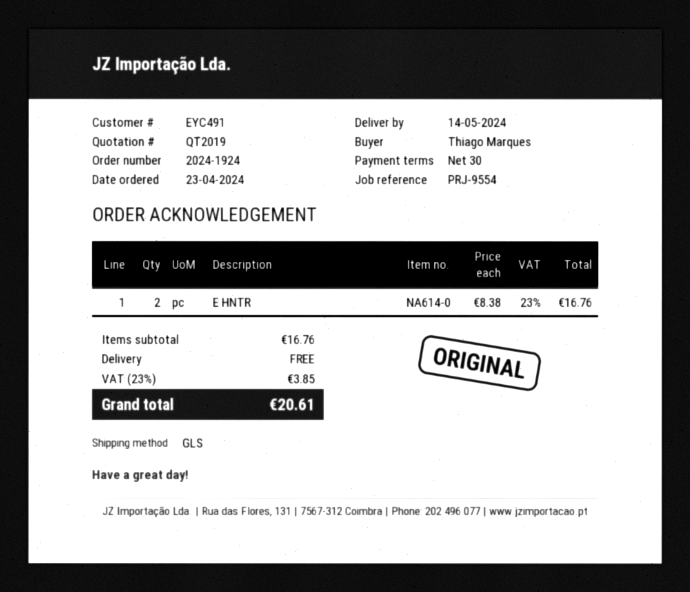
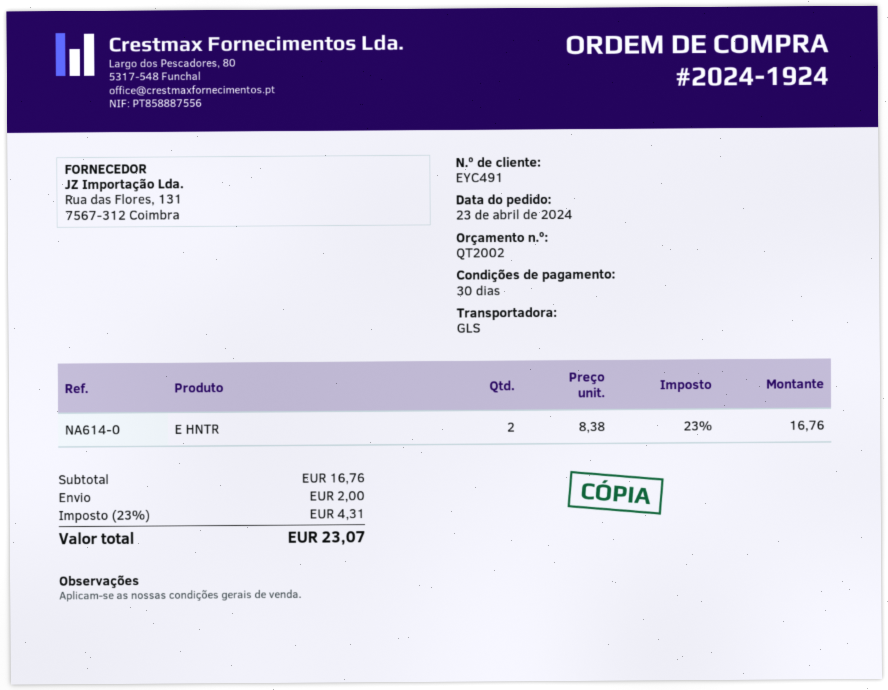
quote number: QT2019 -> QT2002
shipping: 0.00 -> 2.00
tax: 23% = 3.85 -> 23% = 4.31
total: 20.61 -> 23.07

